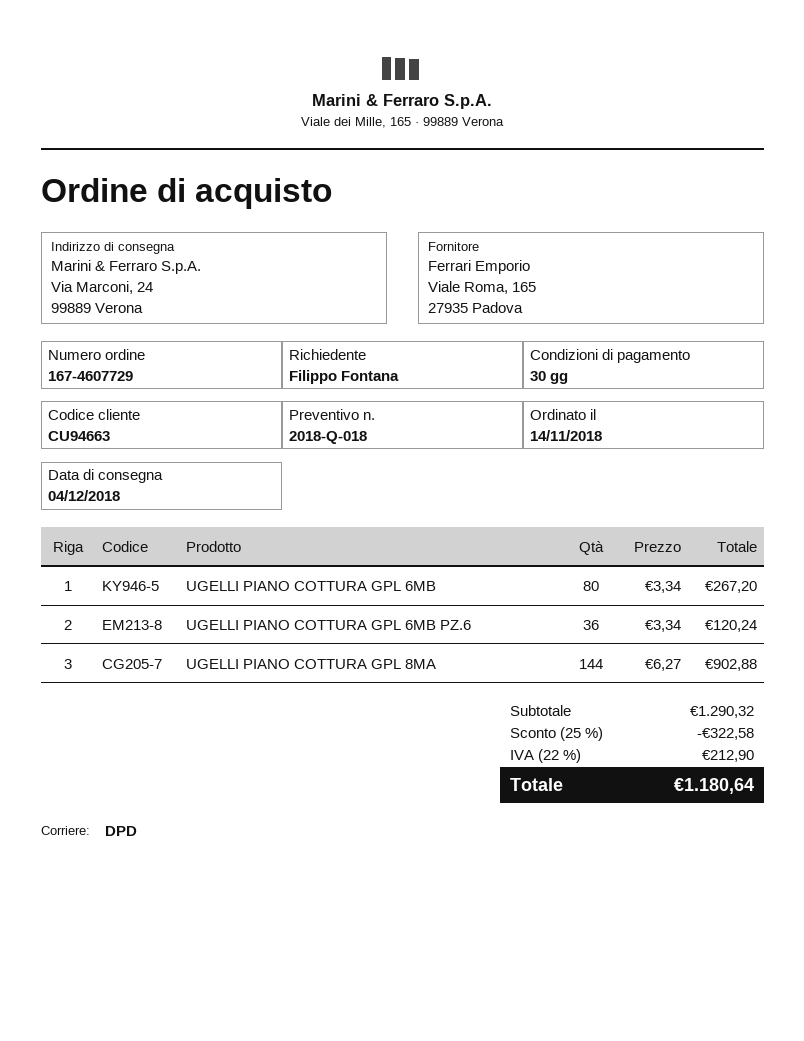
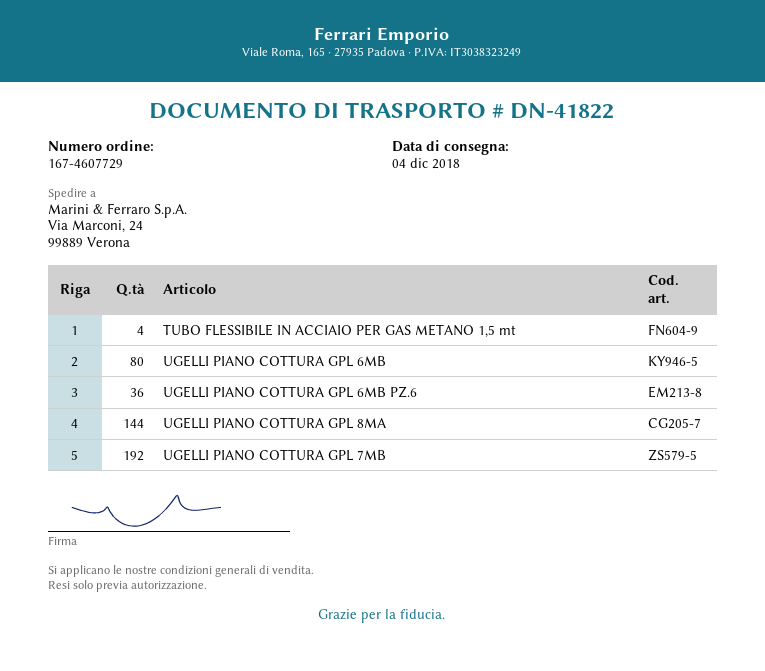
TUBO FLESSIBILE IN ACCIAIO PER GAS METANO 1,5 mt: none -> 4
UGELLI PIANO COTTURA GPL 7MB: none -> 192

